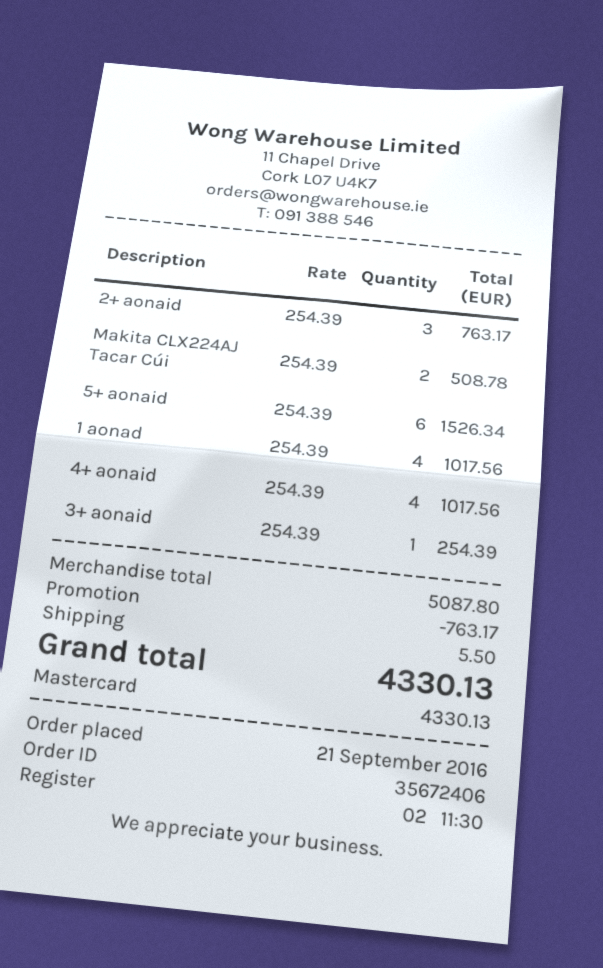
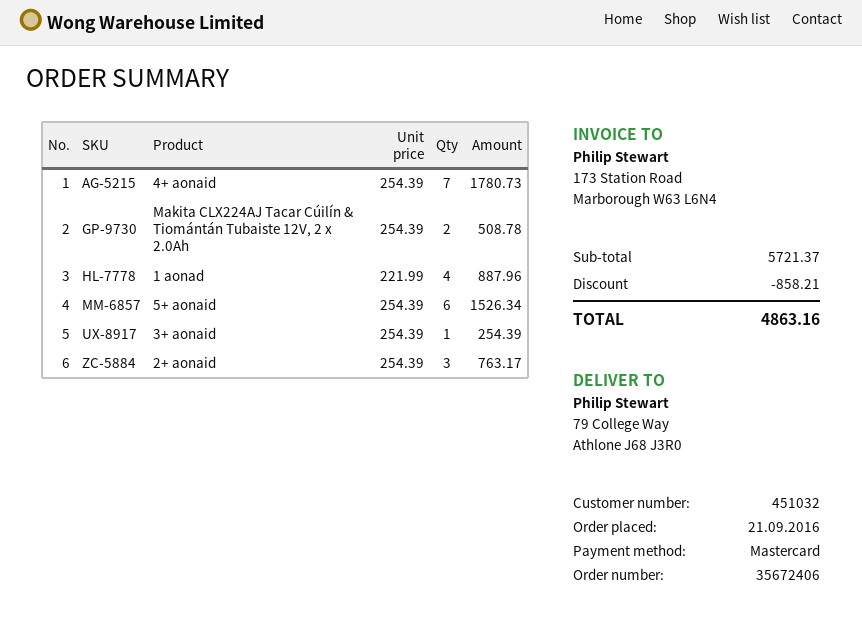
1 aonad: 4 x 254.39 = 1017.56 -> 4 x 221.99 = 887.96
4+ aonaid: 4 x 254.39 = 1017.56 -> 7 x 254.39 = 1780.73
subtotal: 5087.80 -> 5721.37
discount: 763.17 -> 858.21
shipping: 5.50 -> none
total: 4330.13 -> 4863.16

